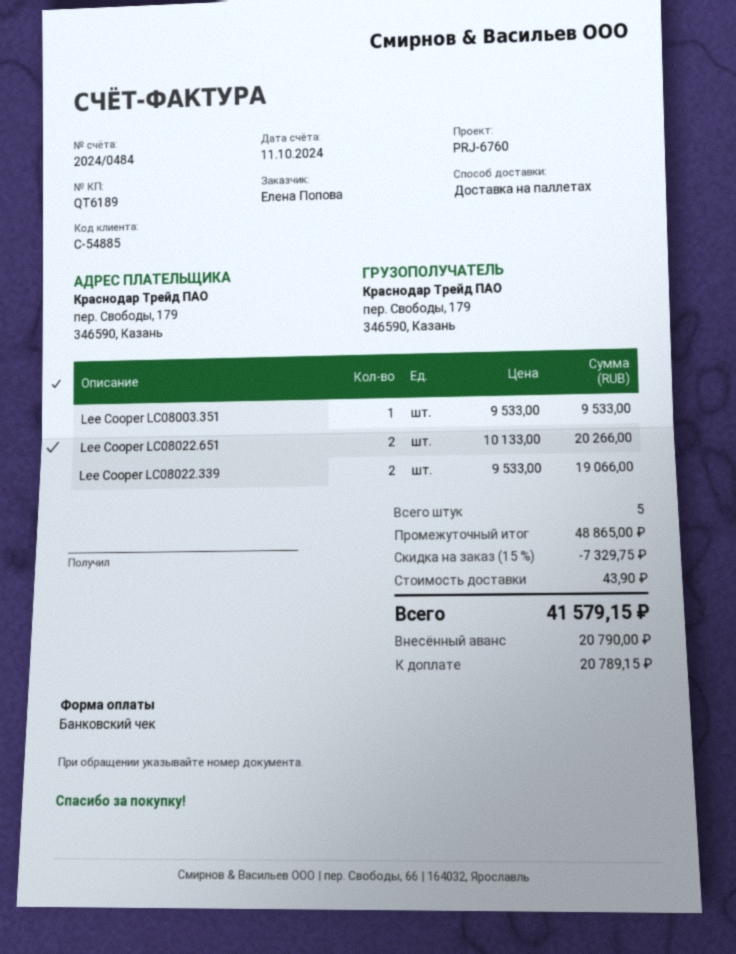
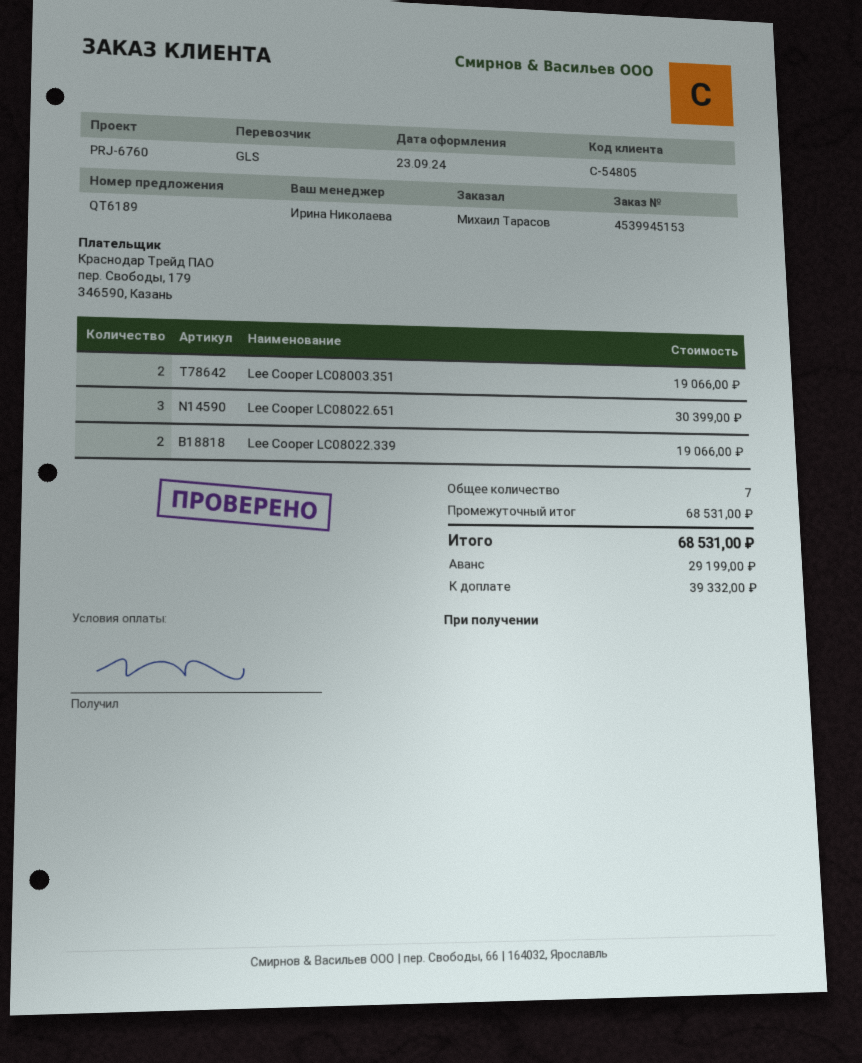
customer number: C-54885 -> C-54805
ordered by: Елена Попова -> Михаил Тарасов
shipping method: pallet freight -> GLS
Lee Cooper LC08003.351: 1 for 9533.00 -> 2 for 19066.00
Lee Cooper LC08022.651: 2 for 20266.00 -> 3 for 30399.00
total quantity: 5 -> 7
subtotal: 48865.00 -> 68531.00
discount: 15% = 7329.75 -> none
shipping: 43.90 -> none
total: 41579.15 -> 68531.00
deposit: 20790.00 -> 29199.00
balance: 20789.15 -> 39332.00

